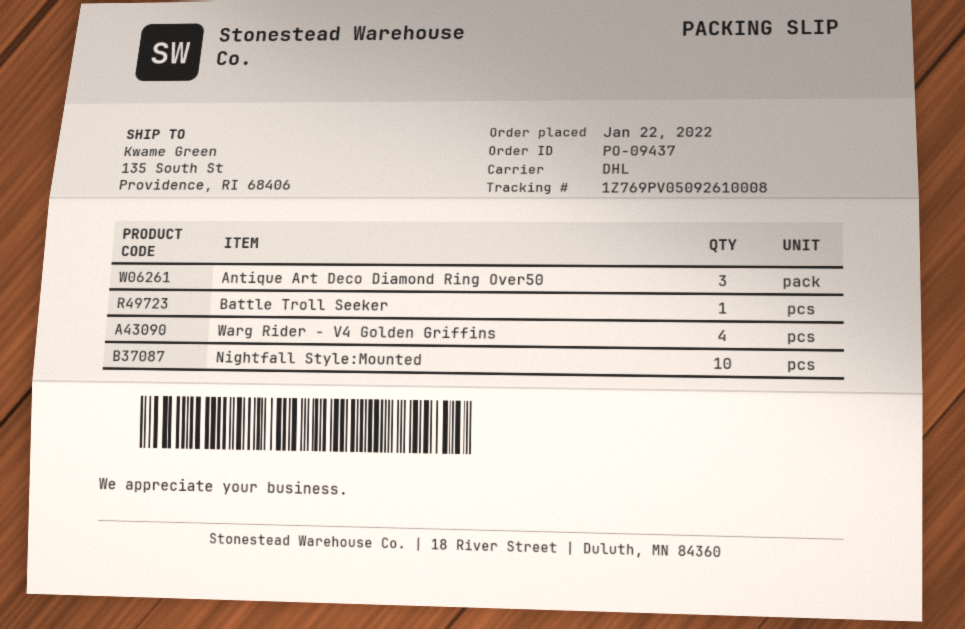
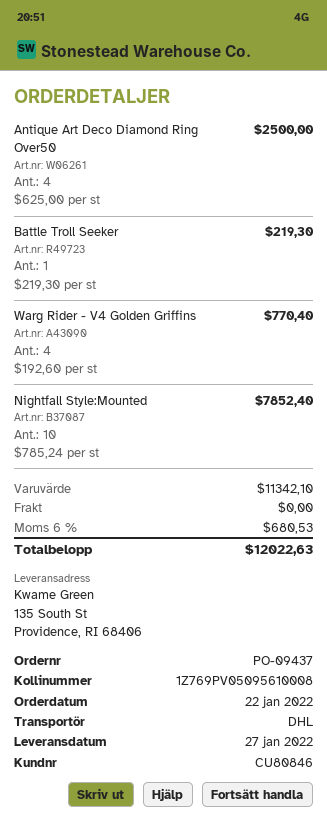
tracking number: 1Z769PV05092610008 -> 1Z769PV05095610008
Antique Art Deco Diamond Ring Over50: 3 -> 4

